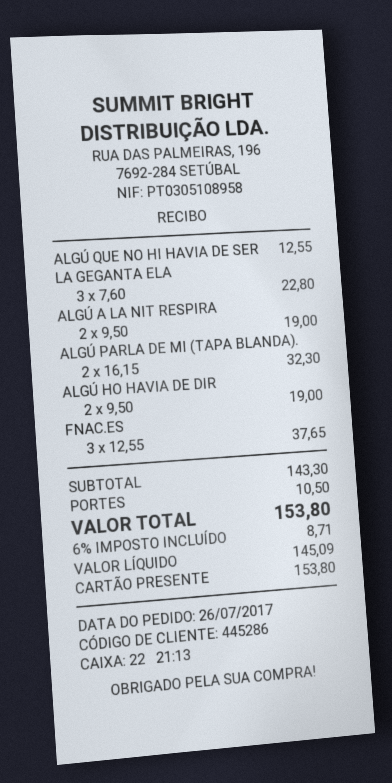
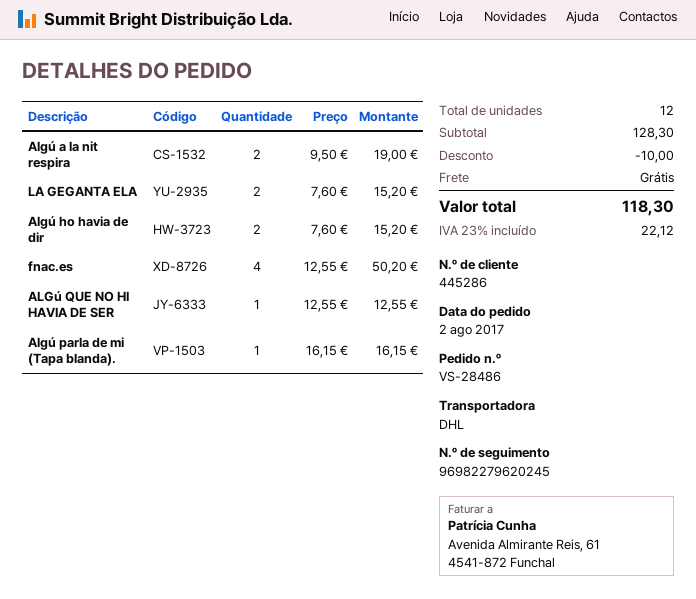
order date: 2017-07-26 -> 2017-08-02
LA GEGANTA ELA: 3 x 7.60 = 22.80 -> 2 x 7.60 = 15.20
ALGÚ PARLA DE MI (TAPA BLANDA).: 2 x 16.15 = 32.30 -> 1 x 16.15 = 16.15
ALGÚ HO HAVIA DE DIR: 2 x 9.50 = 19.00 -> 2 x 7.60 = 15.20
FNAC.ES: 3 x 12.55 = 37.65 -> 4 x 12.55 = 50.20
subtotal: 143.30 -> 128.30
discount: none -> 10.00
shipping: 10.50 -> 0.00
tax: 6% = 8.71 -> 23% = 22.12
total: 153.80 -> 118.30

